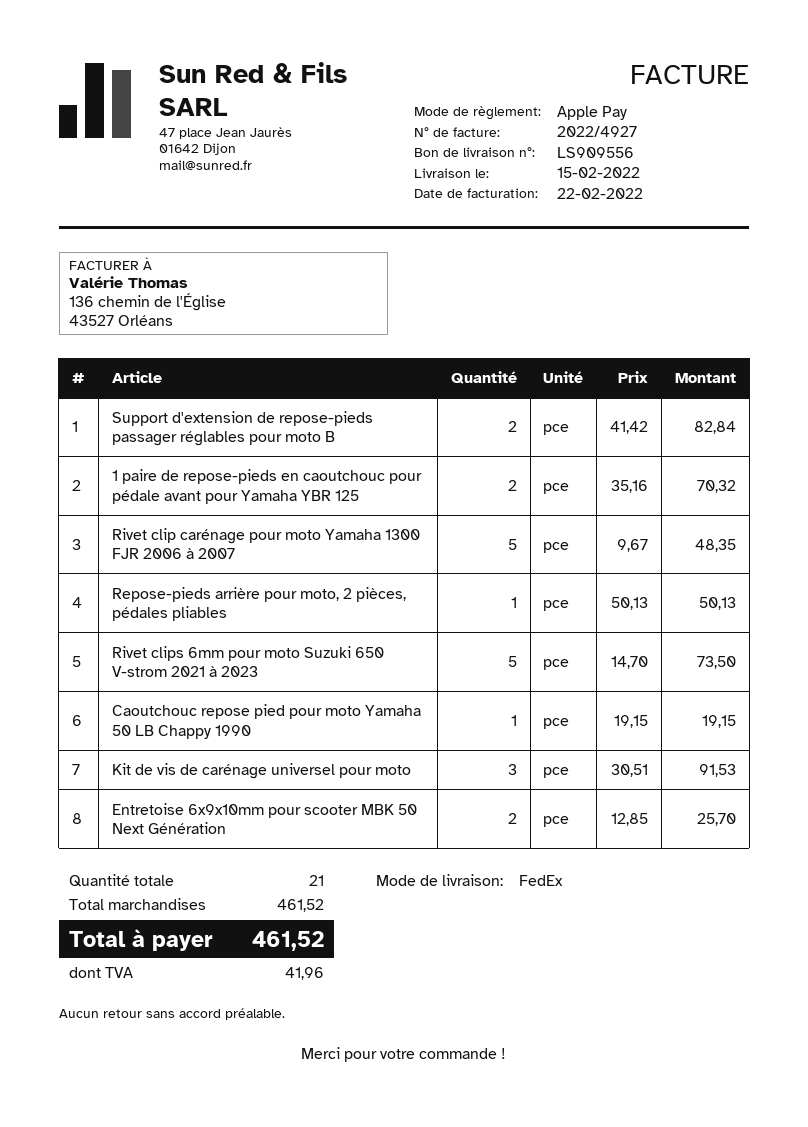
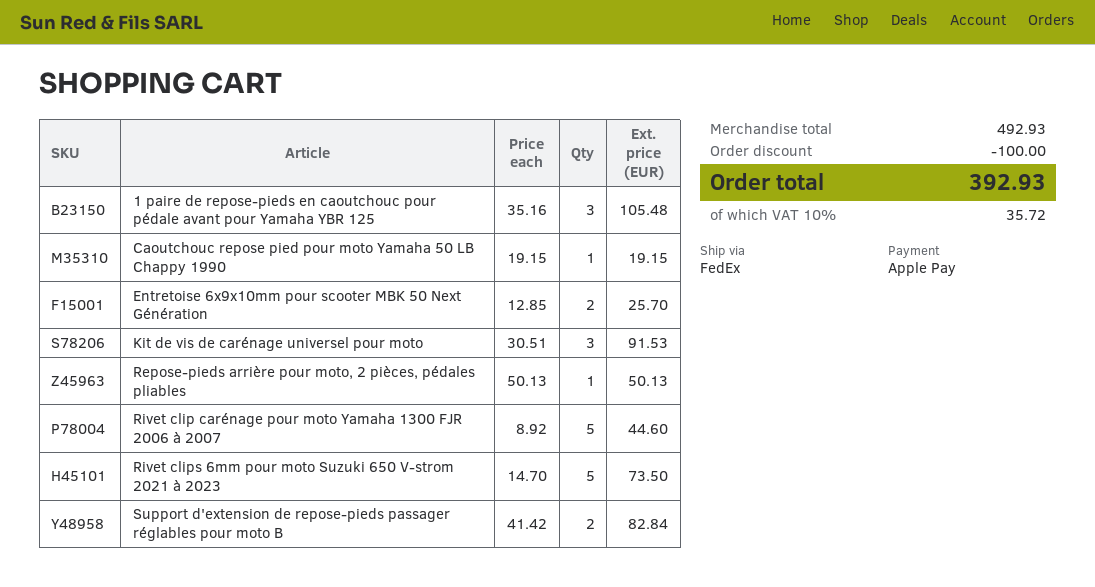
1 paire de repose-pieds en caoutchouc pour pédale avant pour Yamaha YBR 125: 2 x 35.16 = 70.32 -> 3 x 35.16 = 105.48
Rivet clip carénage pour moto Yamaha 1300 FJR 2006 à 2007: 5 x 9.67 = 48.35 -> 5 x 8.92 = 44.60
subtotal: 461.52 -> 492.93
discount: none -> 100.00
tax: 41.96 -> 35.72
total: 461.52 -> 392.93

